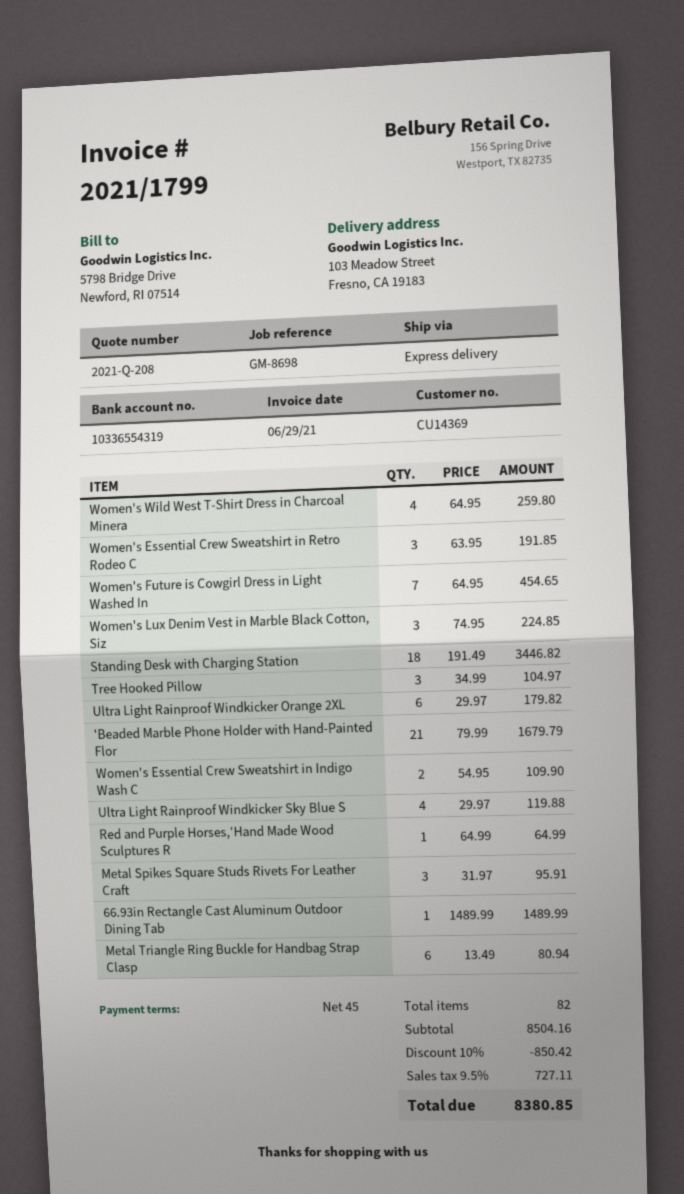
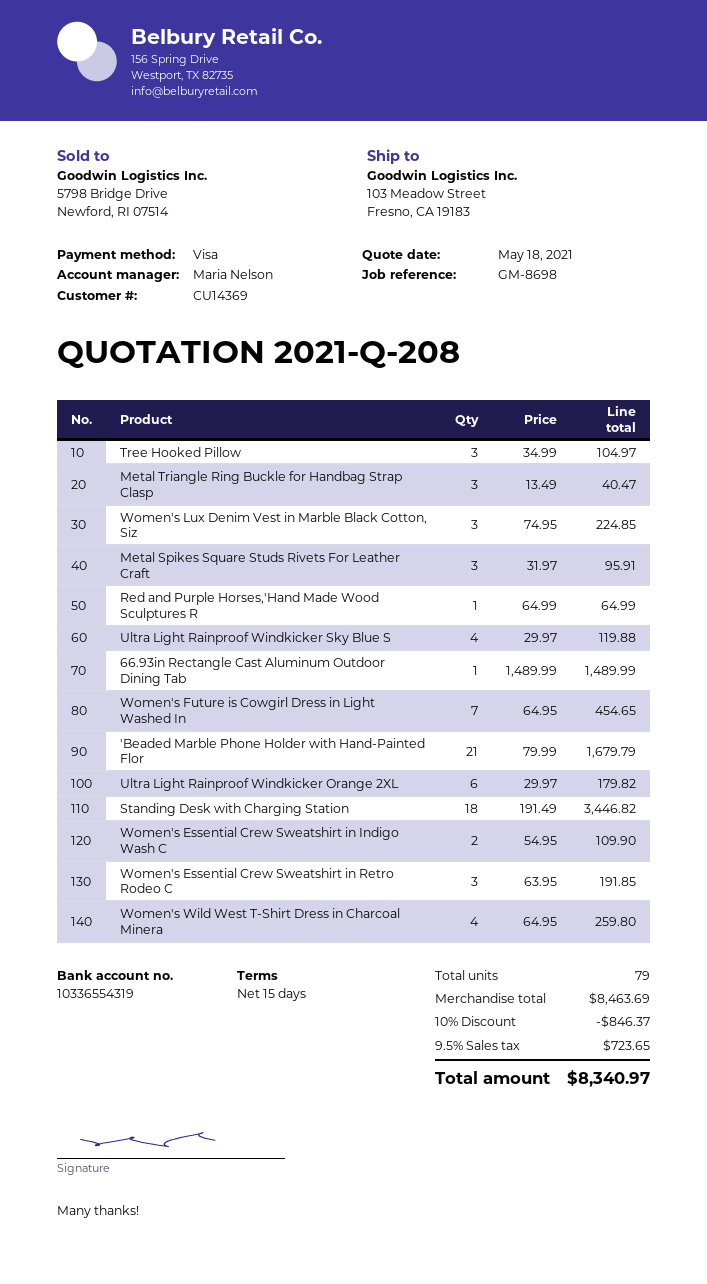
payment terms: 45 days -> 15 days
Metal Triangle Ring Buckle for Handbag Strap Clasp: 6 x 13.49 = 80.94 -> 3 x 13.49 = 40.47
total quantity: 82 -> 79
subtotal: 8504.16 -> 8463.69
discount: 10% = 850.42 -> 10% = 846.37
tax: 9.5% = 727.11 -> 9.5% = 723.65
total: 8380.85 -> 8340.97

